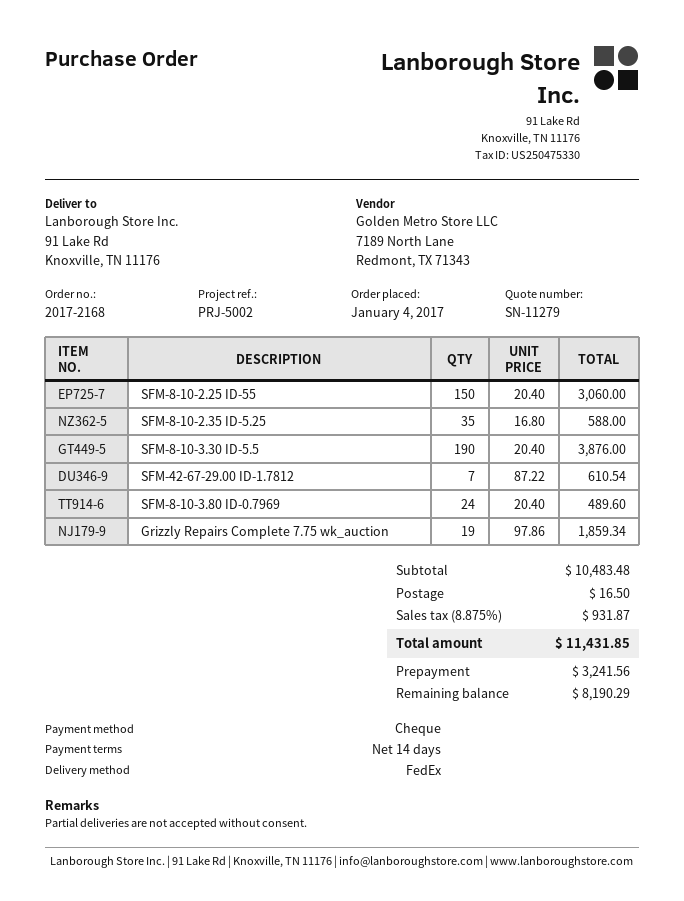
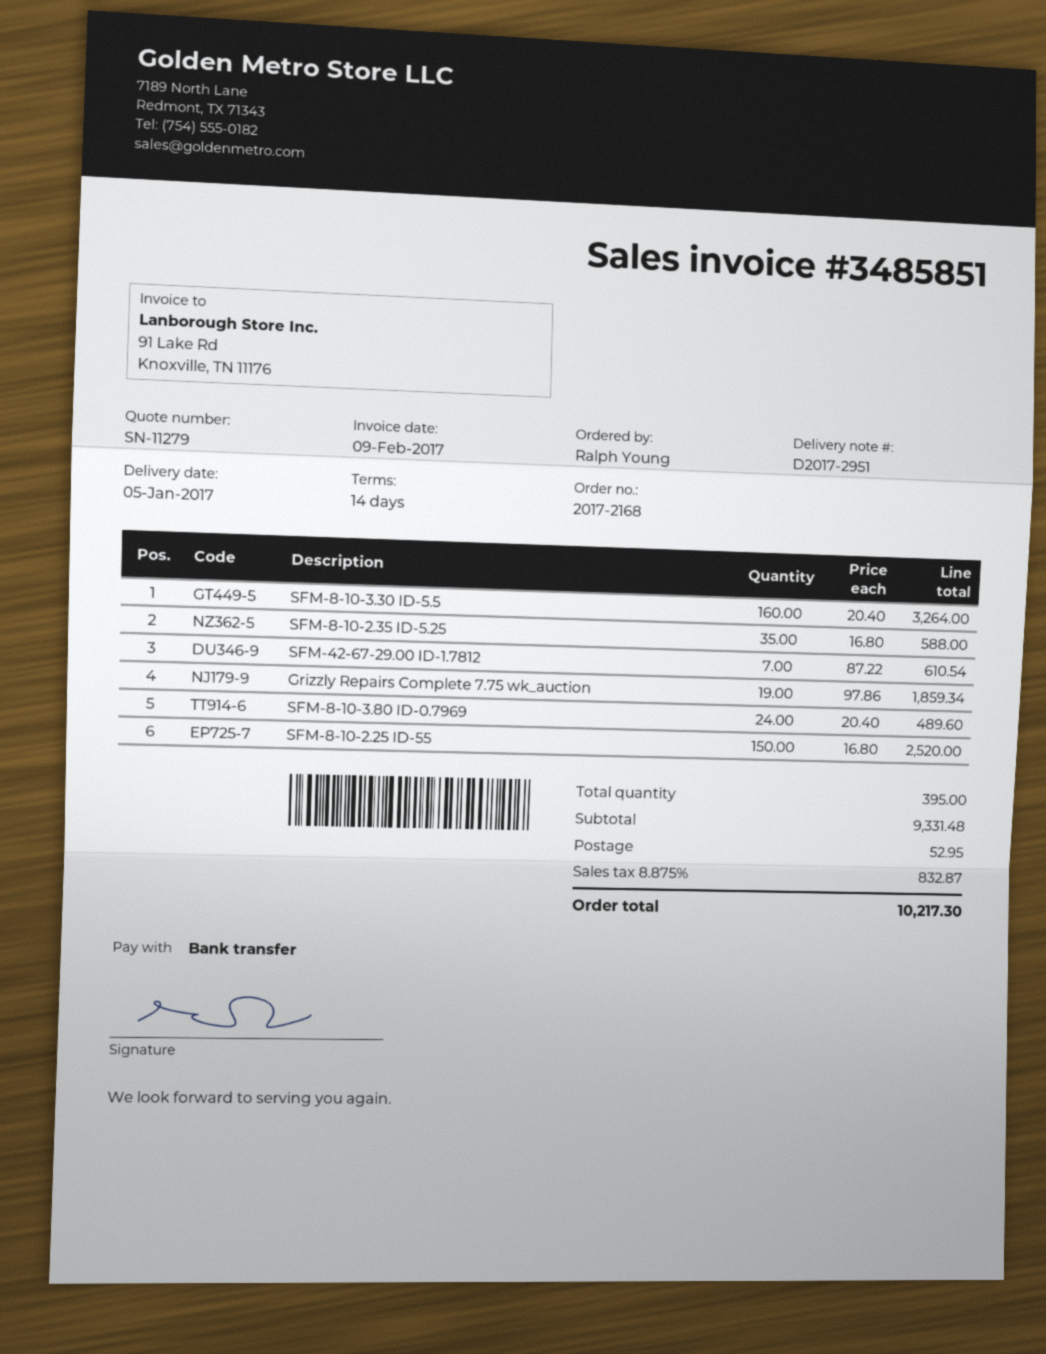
payment method: cheque -> bank transfer
SFM-8-10-2.25 ID-55: 150 x 20.40 = 3060.00 -> 150 x 16.80 = 2520.00
SFM-8-10-3.30 ID-5.5: 190 x 20.40 = 3876.00 -> 160 x 20.40 = 3264.00
subtotal: 10483.48 -> 9331.48
shipping: 16.50 -> 52.95
tax: 8.875% = 931.87 -> 8.875% = 832.87
total: 11431.85 -> 10217.30

